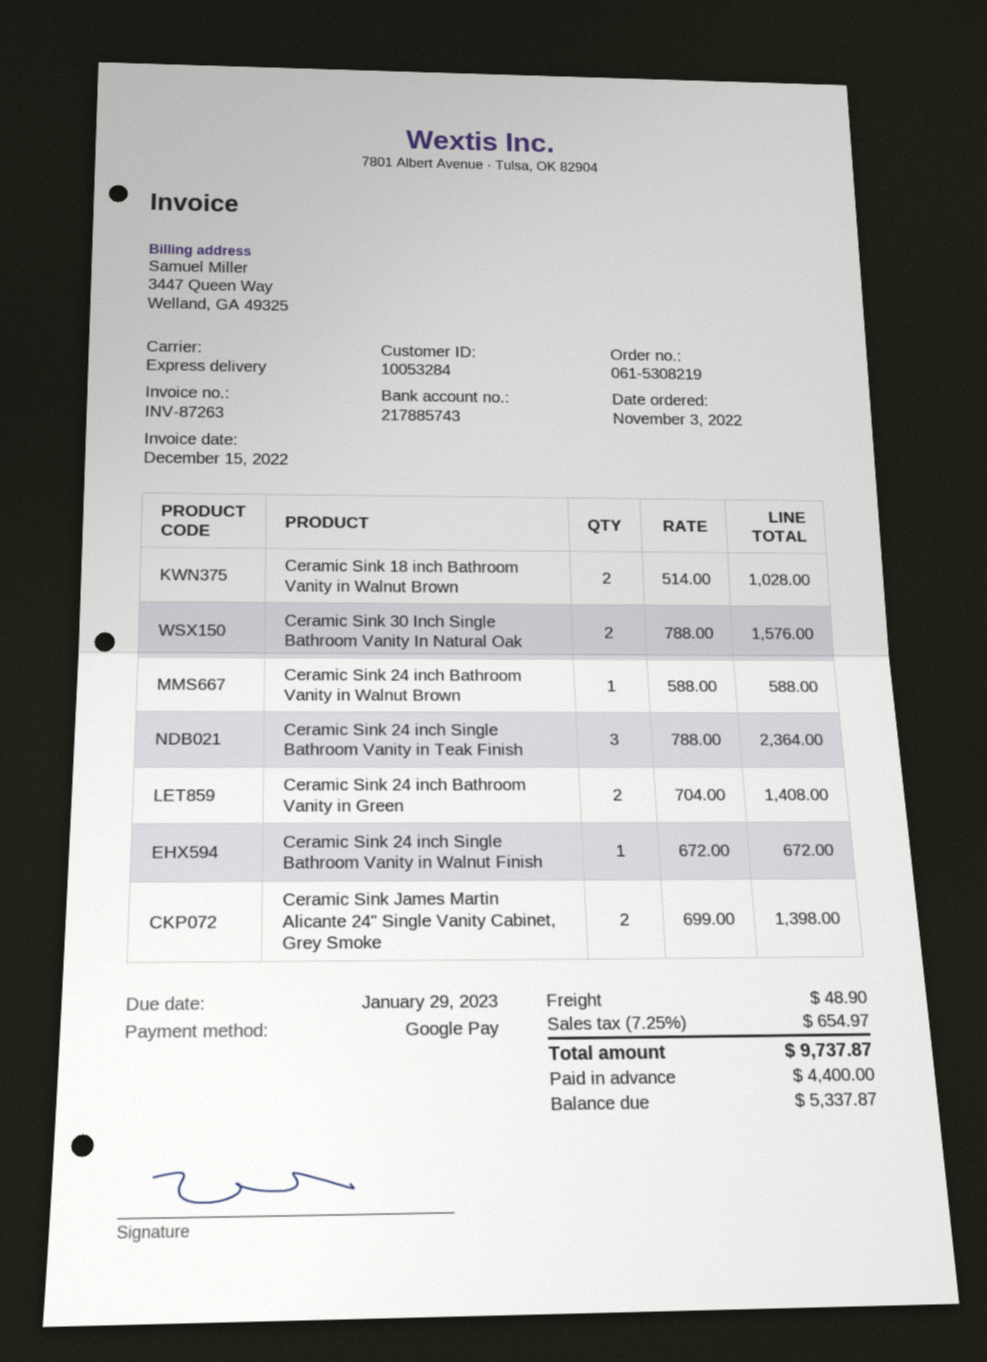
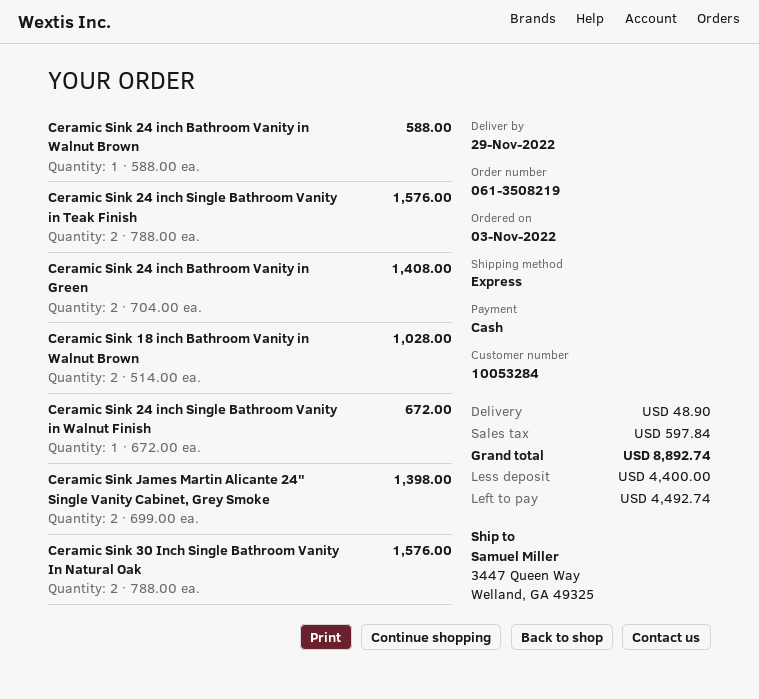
order number: 061-5308219 -> 061-3508219
payment method: Google Pay -> cash
Ceramic Sink 24 inch Single Bathroom Vanity in Teak Finish: 3 x 788.00 = 2364.00 -> 2 x 788.00 = 1576.00
tax: 654.97 -> 597.84
total: 9737.87 -> 8892.74
balance: 5337.87 -> 4492.74

